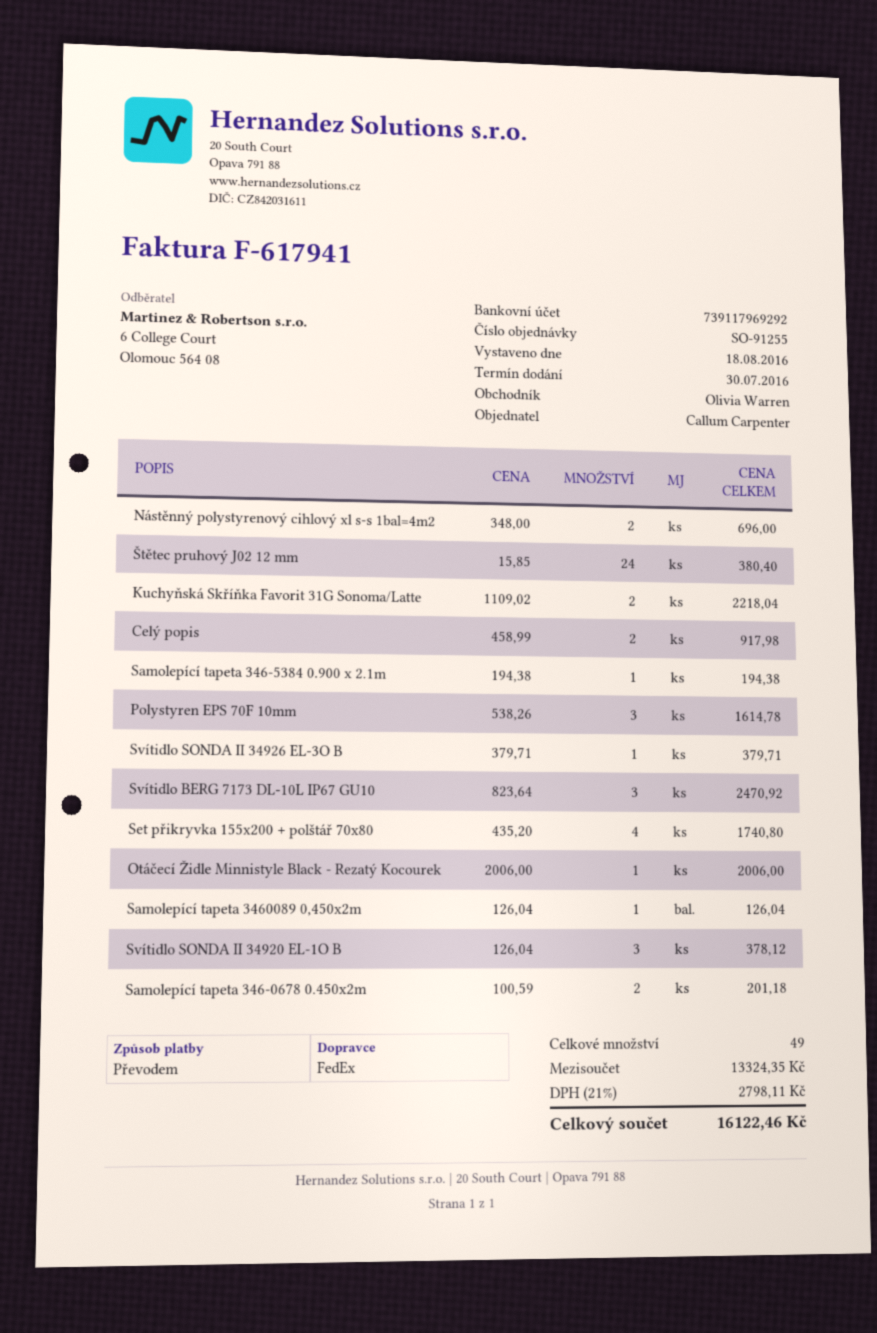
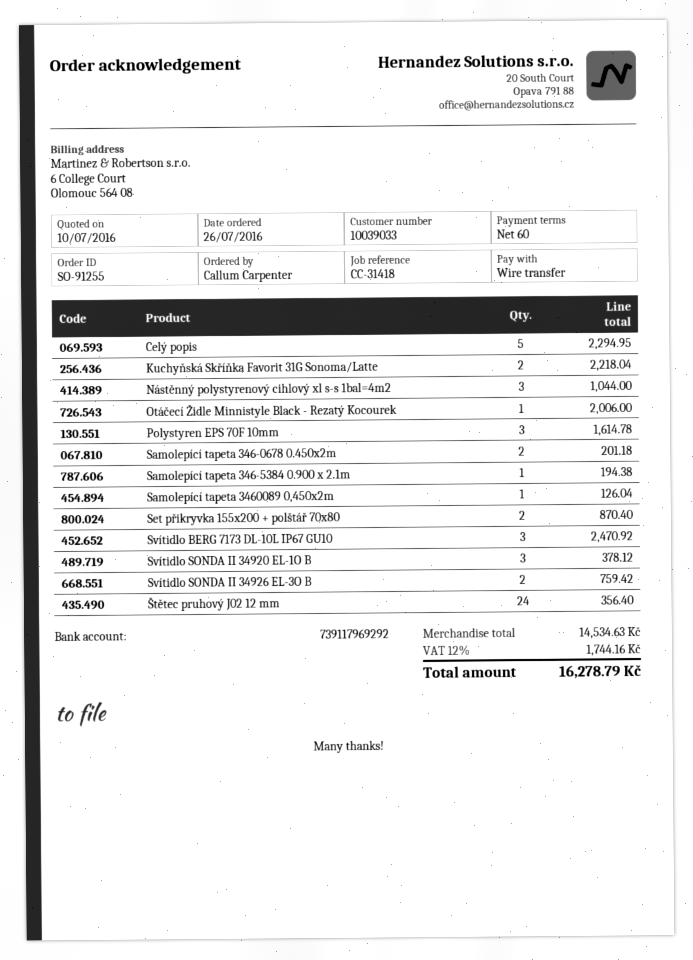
Nástěnný polystyrenový cihlový xl s-s 1bal=4m2: 2 for 696.00 -> 3 for 1044.00
Štětec pruhový J02 12 mm: 24 for 380.40 -> 24 for 356.40
Celý popis: 2 for 917.98 -> 5 for 2294.95
Svítidlo SONDA II 34926 EL-3O B: 1 for 379.71 -> 2 for 759.42
Set přikryvka 155x200 + polštář 70x80: 4 for 1740.80 -> 2 for 870.40
subtotal: 13324.35 -> 14534.63
tax: 21% = 2798.11 -> 12% = 1744.16
total: 16122.46 -> 16278.79

